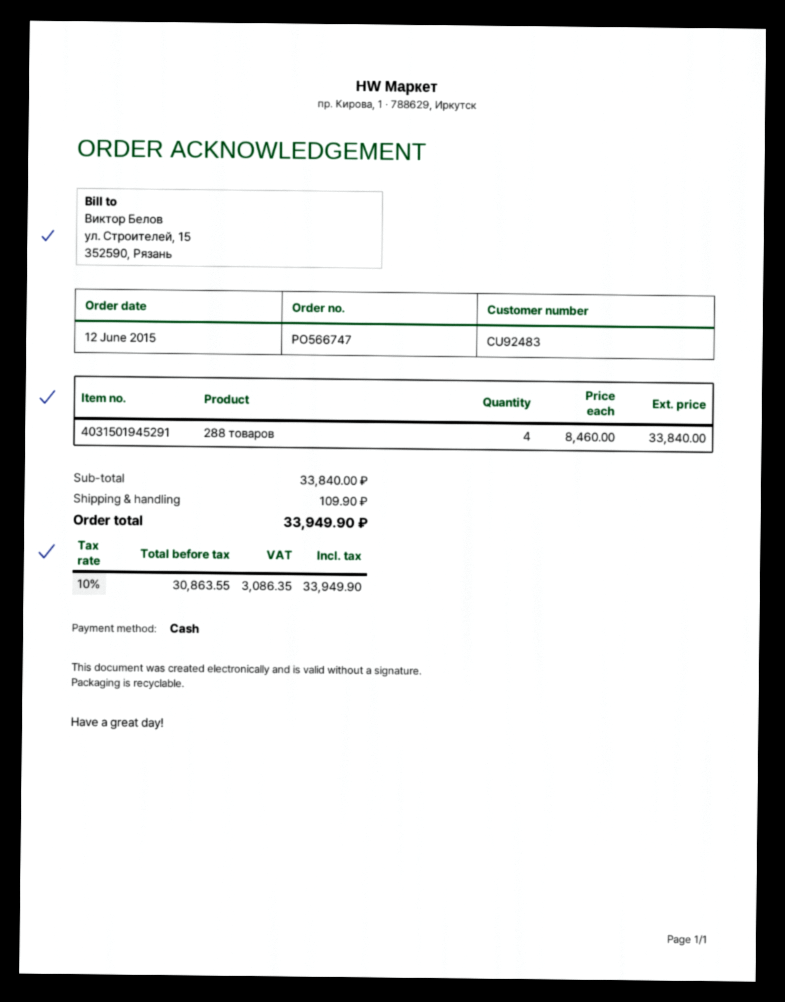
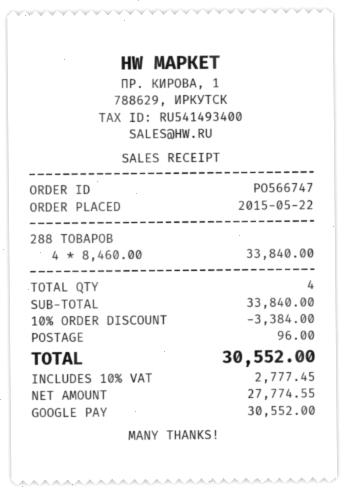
order date: 2015-06-12 -> 2015-05-22
payment method: cash -> Google Pay
discount: none -> 10% = 3384.00
shipping: 109.90 -> 96.00
net: 30863.55 -> 27774.55
tax: 10% = 3086.35 -> 10% = 2777.45
total: 33949.90 -> 30552.00

